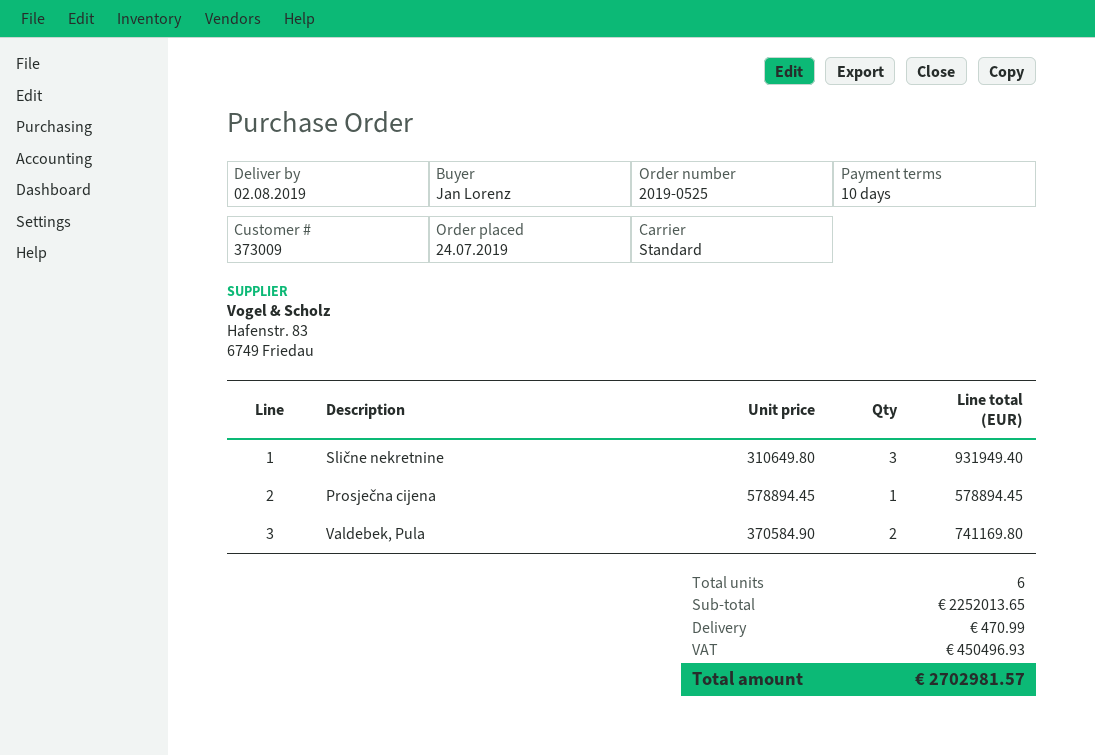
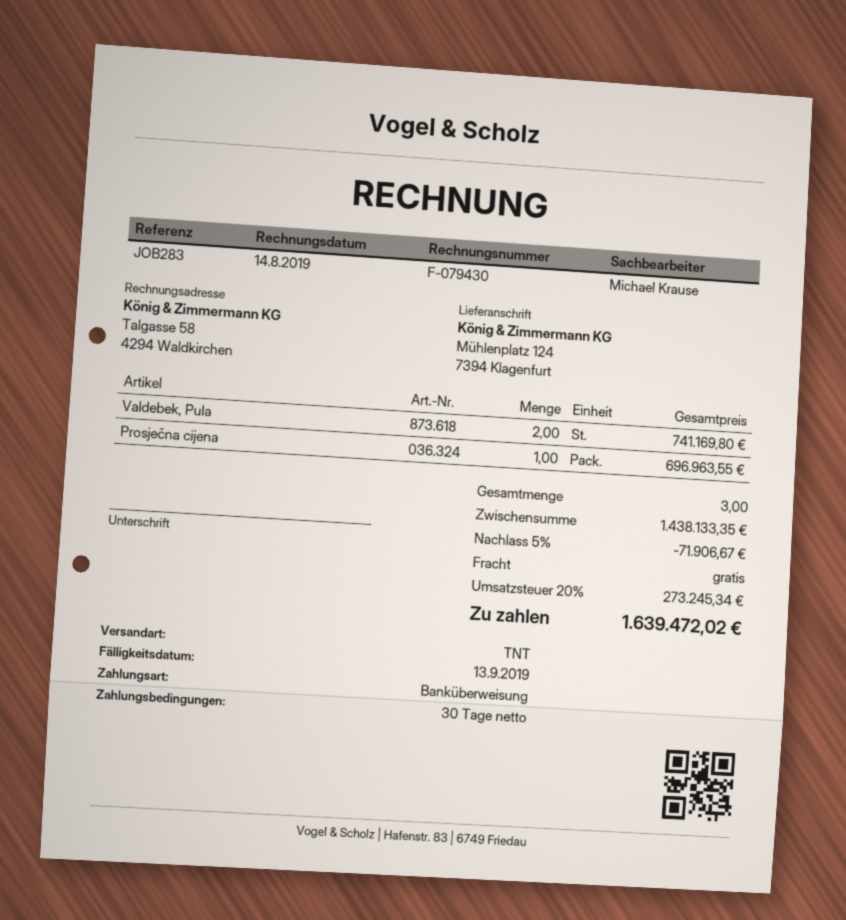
payment terms: 10 days -> 30 days
shipping method: standard -> TNT
Slične nekretnine: 3 for 931949.40 -> none
Prosječna cijena: 1 for 578894.45 -> 1 for 696963.55
total quantity: 6 -> 3
subtotal: 2252013.65 -> 1438133.35
discount: none -> 5% = 71906.67
shipping: 470.99 -> 0.00
tax: 450496.93 -> 273245.34
total: 2702981.57 -> 1639472.02

